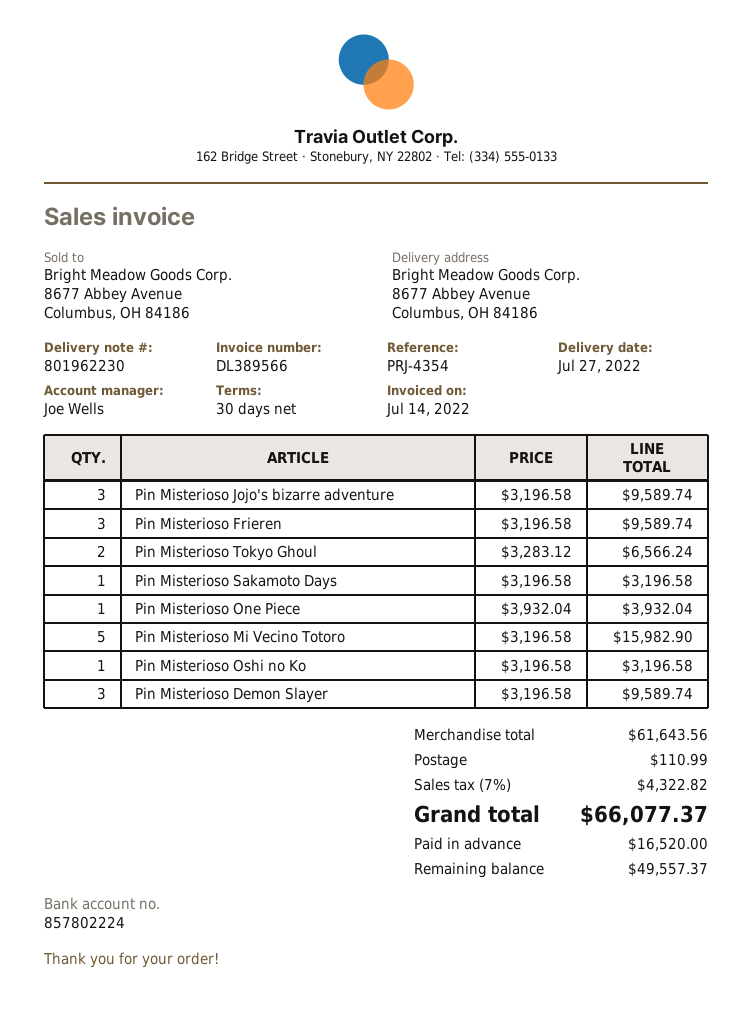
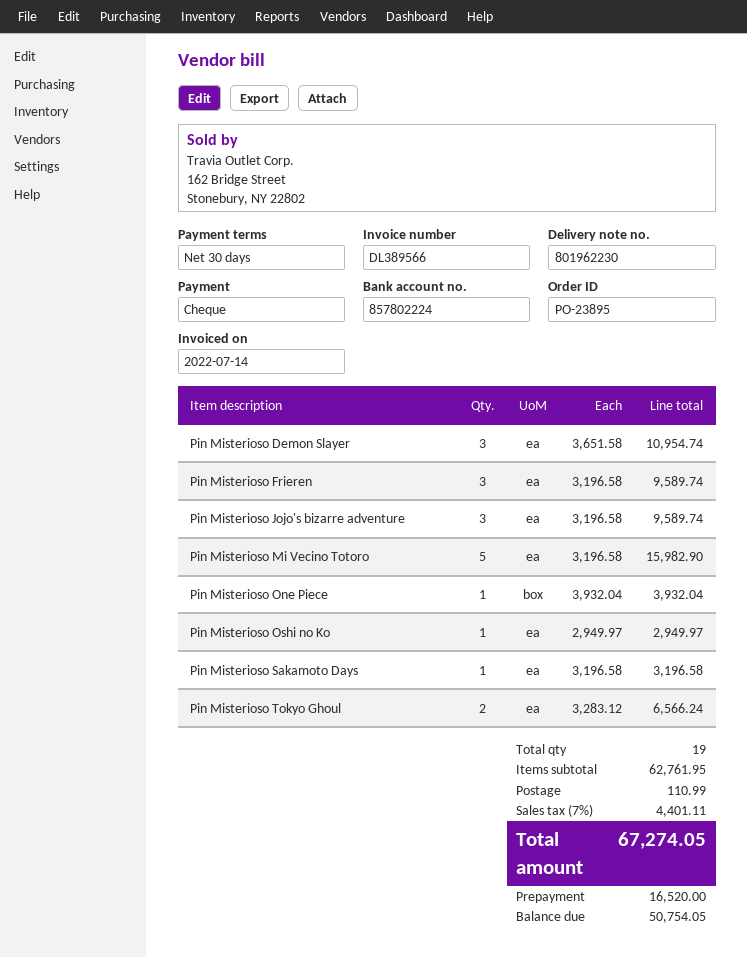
Pin Misterioso Oshi no Ko: 1 x 3196.58 = 3196.58 -> 1 x 2949.97 = 2949.97
Pin Misterioso Demon Slayer: 3 x 3196.58 = 9589.74 -> 3 x 3651.58 = 10954.74
subtotal: 61643.56 -> 62761.95
tax: 7% = 4322.82 -> 7% = 4401.11
total: 66077.37 -> 67274.05
balance: 49557.37 -> 50754.05

